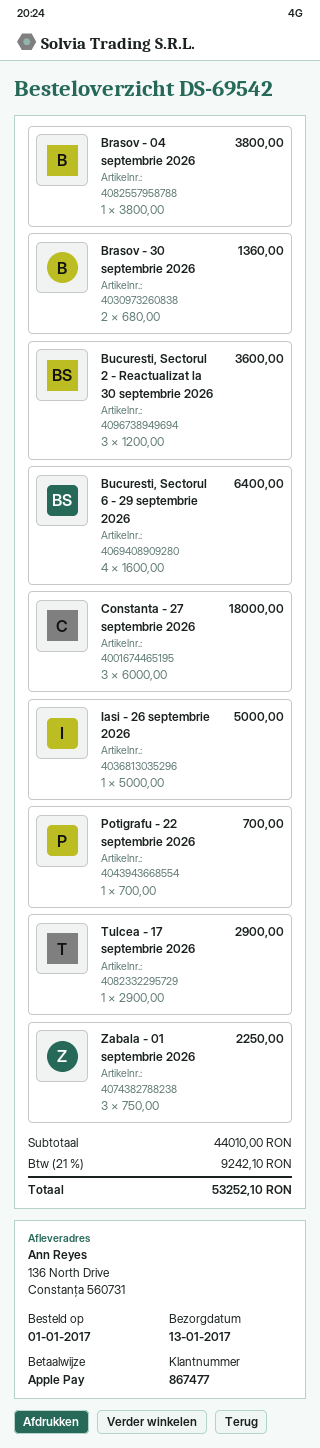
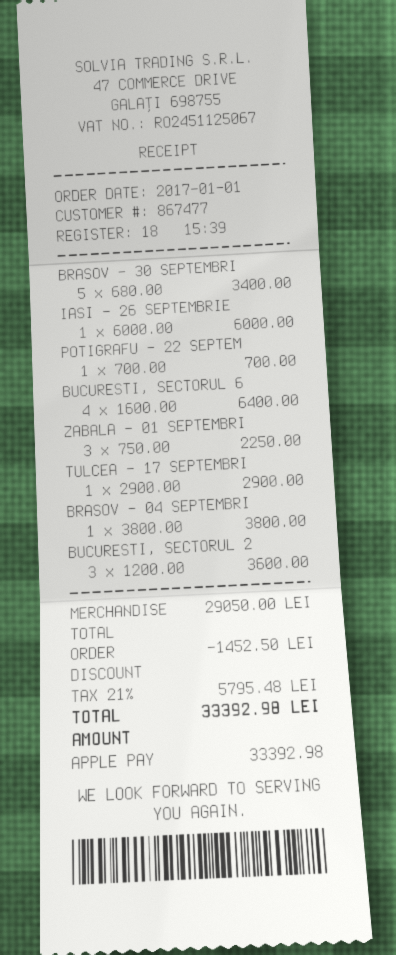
Brasov - 30 septembrie 2026: 2 x 680.00 = 1360.00 -> 5 x 680.00 = 3400.00
Constanta - 27 septembrie 2026: 3 x 6000.00 = 18000.00 -> none
Iasi - 26 septembrie 2026: 1 x 5000.00 = 5000.00 -> 1 x 6000.00 = 6000.00
subtotal: 44010.00 -> 29050.00
discount: none -> 1452.50
tax: 21% = 9242.10 -> 21% = 5795.48
total: 53252.10 -> 33392.98

